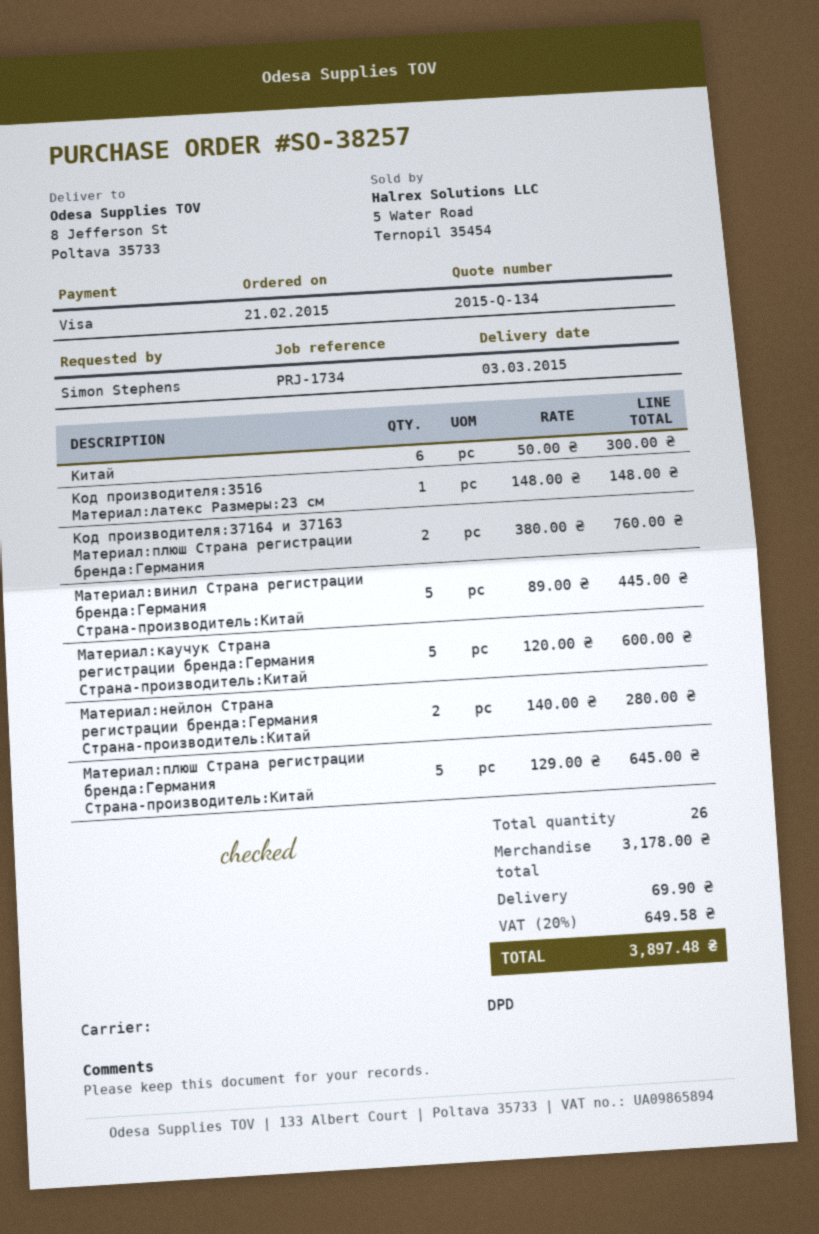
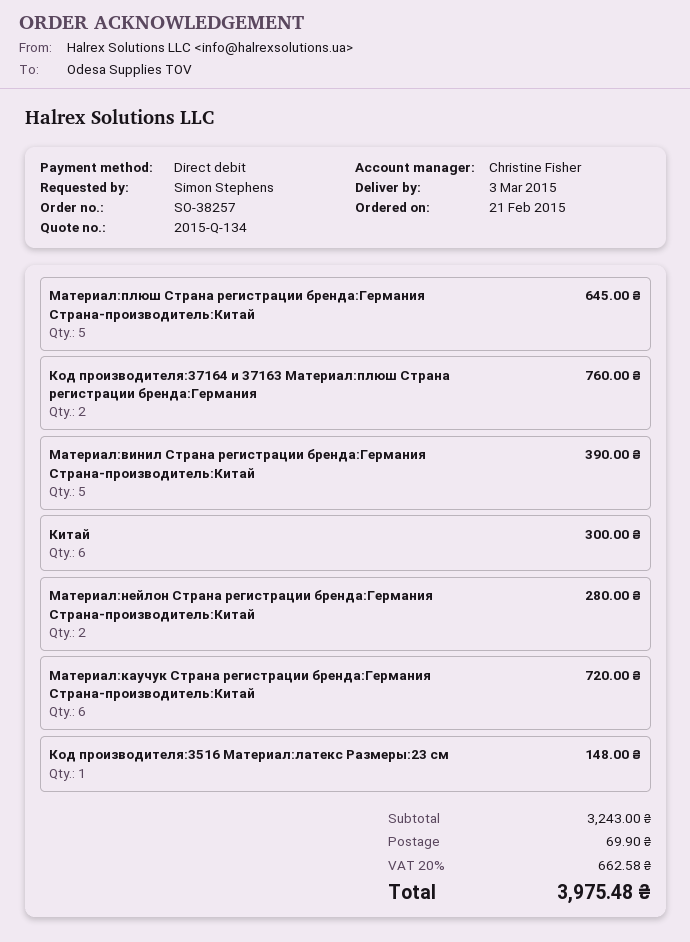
payment method: Visa -> direct debit
Материал:винил Страна регистрации бренда:Германия Страна-производитель:Китай: 5 for 445.00 -> 5 for 390.00
Материал:каучук Страна регистрации бренда:Германия Страна-производитель:Китай: 5 for 600.00 -> 6 for 720.00
subtotal: 3178.00 -> 3243.00
tax: 20% = 649.58 -> 20% = 662.58
total: 3897.48 -> 3975.48

